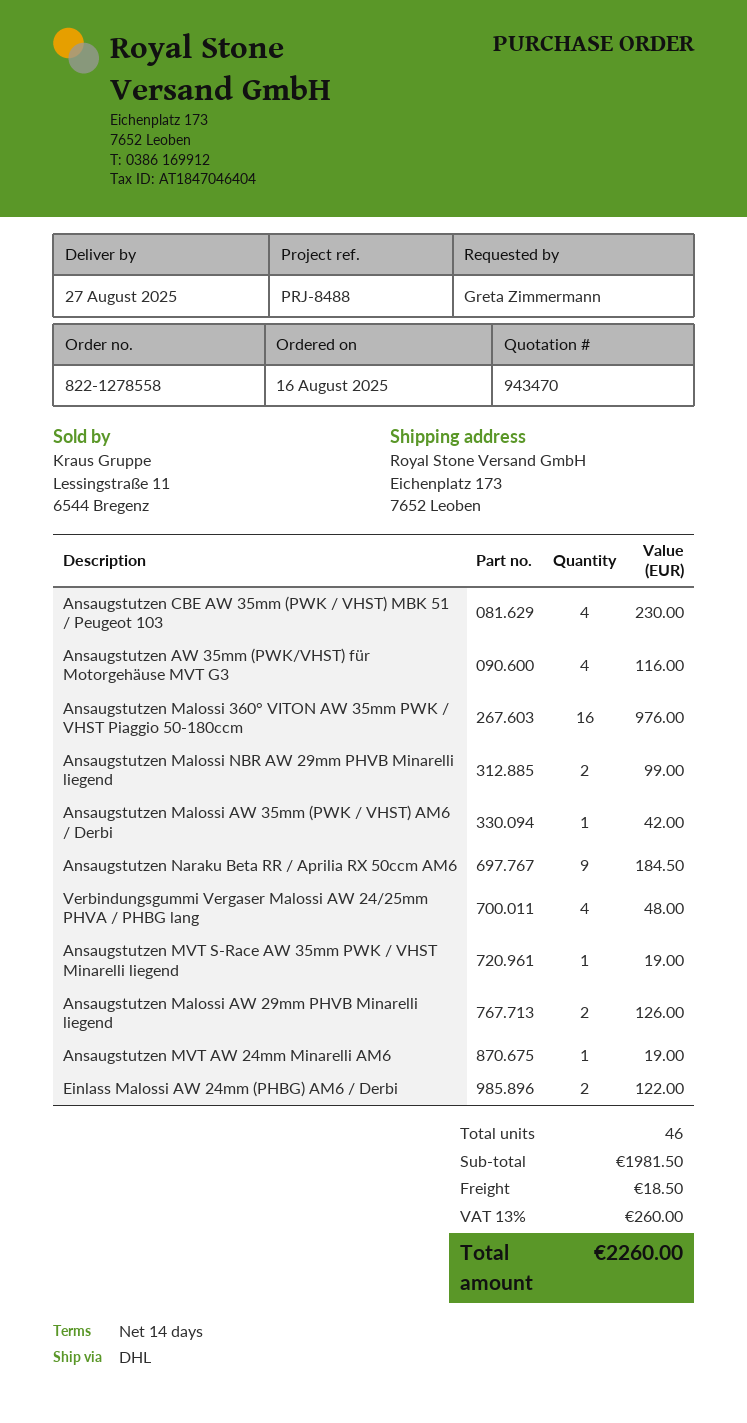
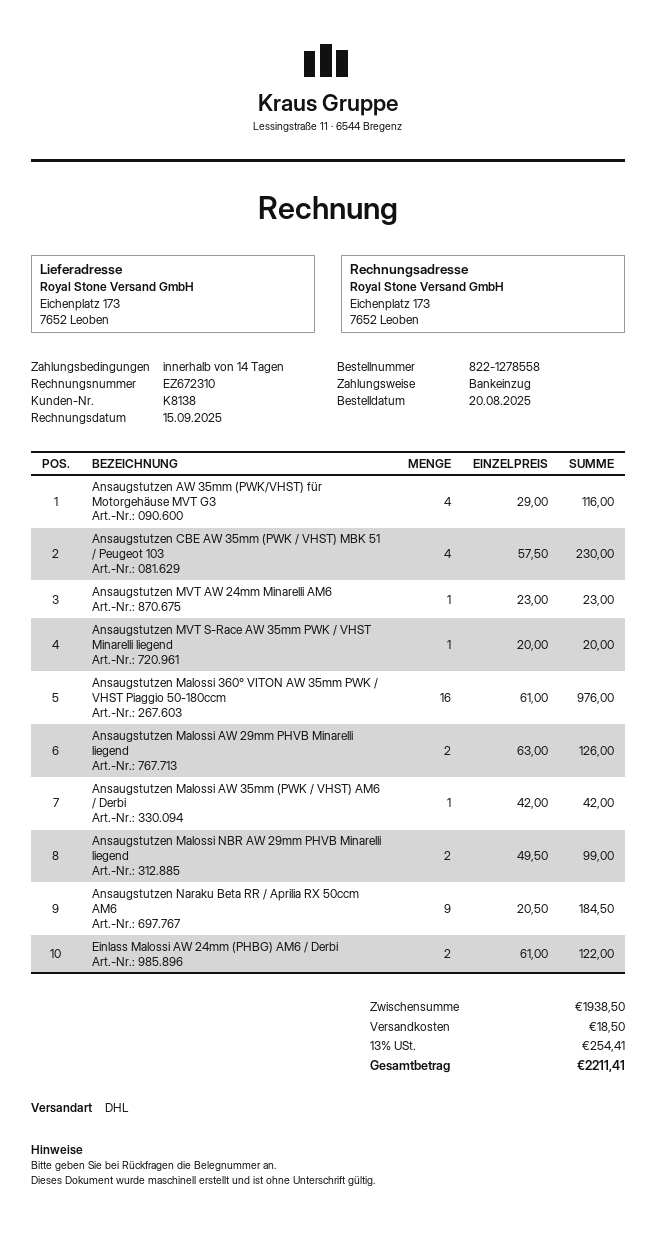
order date: 2025-08-16 -> 2025-08-20
Verbindungsgummi Vergaser Malossi AW 24/25mm PHVA / PHBG lang: 4 for 48.00 -> none
Ansaugstutzen MVT S-Race AW 35mm PWK / VHST Minarelli liegend: 1 for 19.00 -> 1 for 20.00
Ansaugstutzen MVT AW 24mm Minarelli AM6: 1 for 19.00 -> 1 for 23.00
subtotal: 1981.50 -> 1938.50
tax: 13% = 260.00 -> 13% = 254.41
total: 2260.00 -> 2211.41

